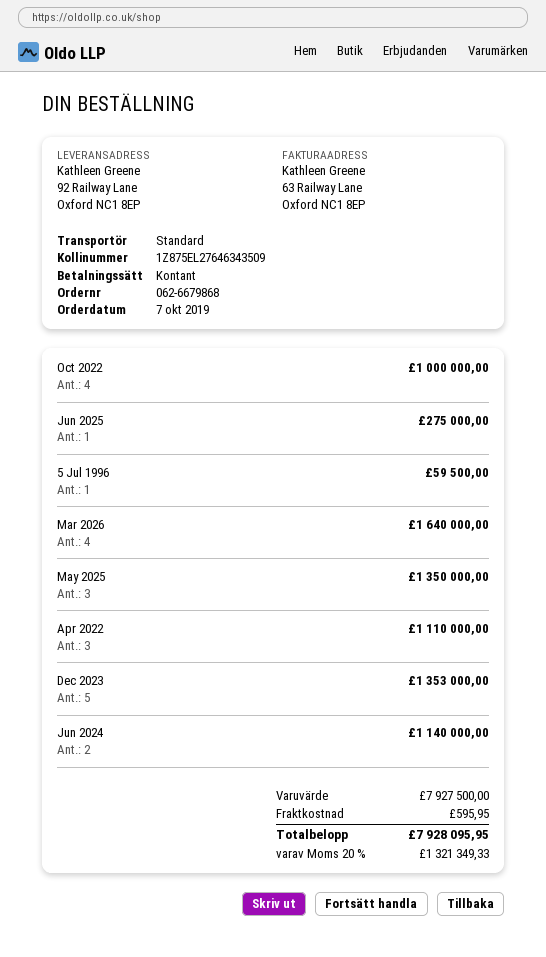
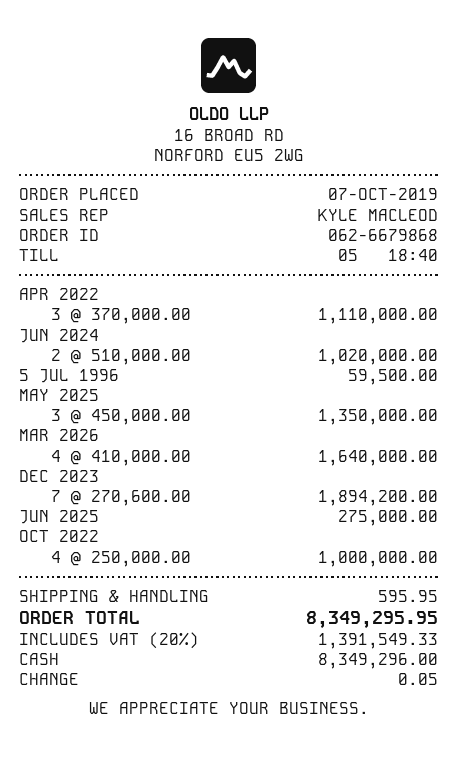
Dec 2023: 5 for 1353000.00 -> 7 for 1894200.00
Jun 2024: 2 for 1140000.00 -> 2 for 1020000.00
tax: 20% = 1321349.33 -> 20% = 1391549.33
total: 7928095.95 -> 8349295.95

